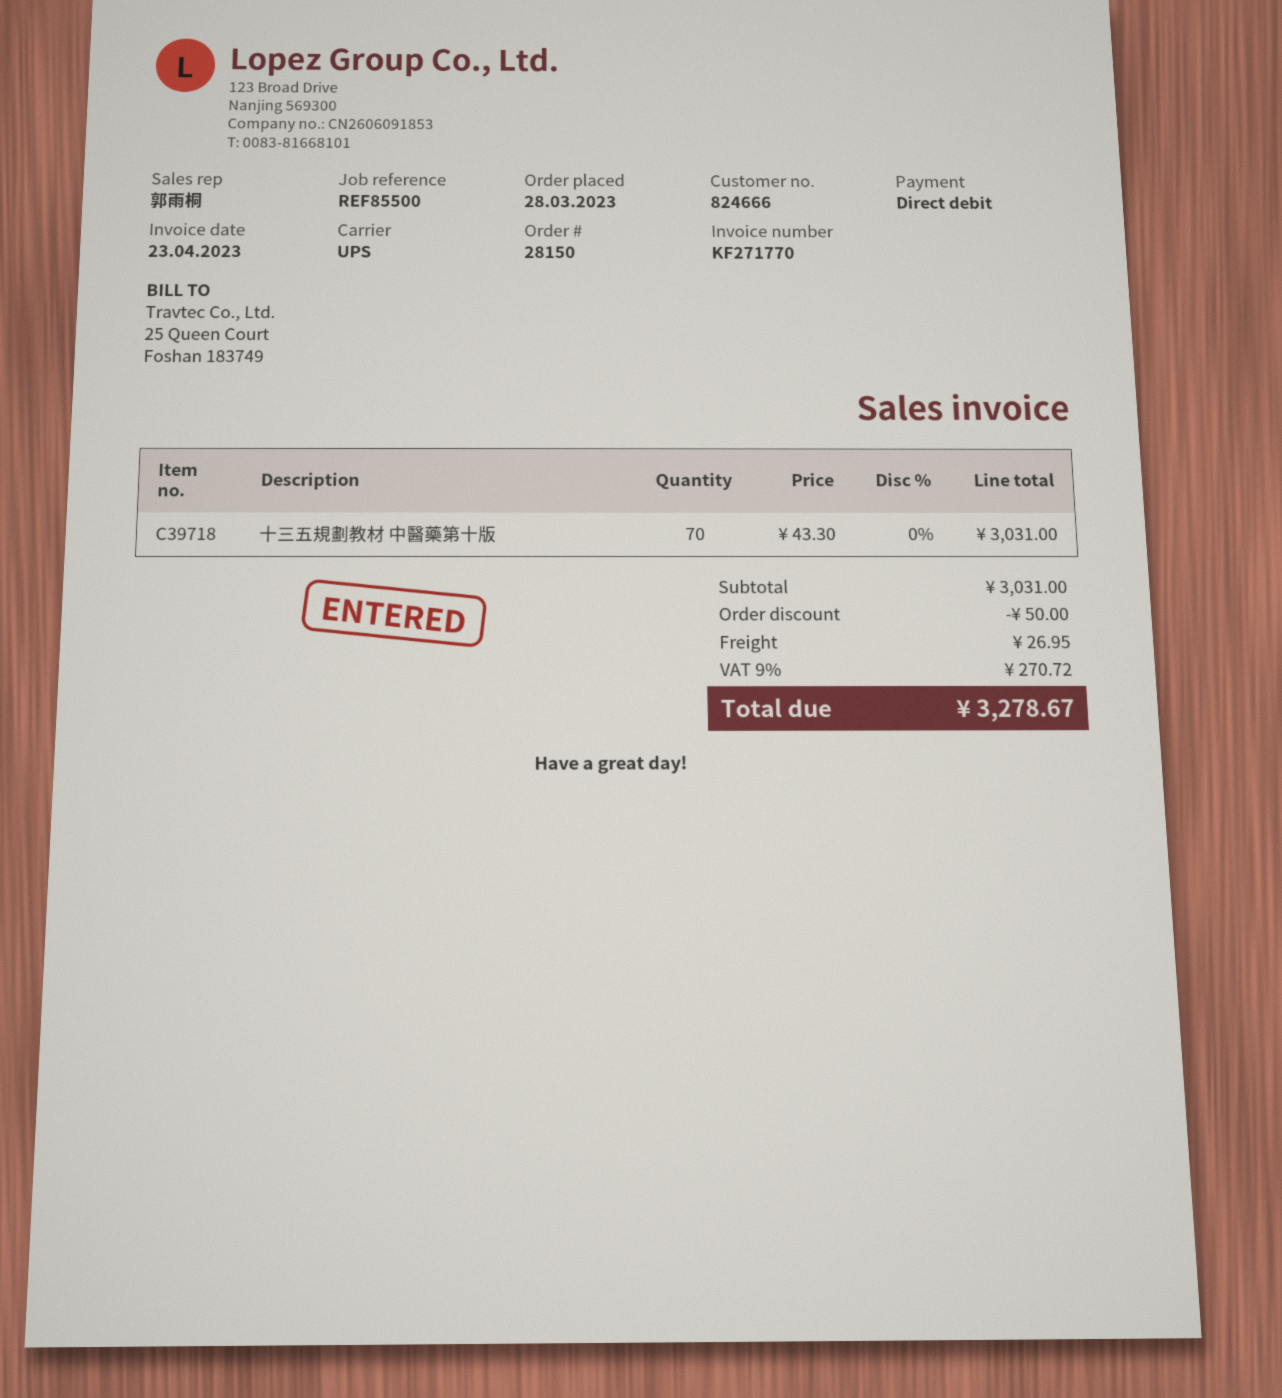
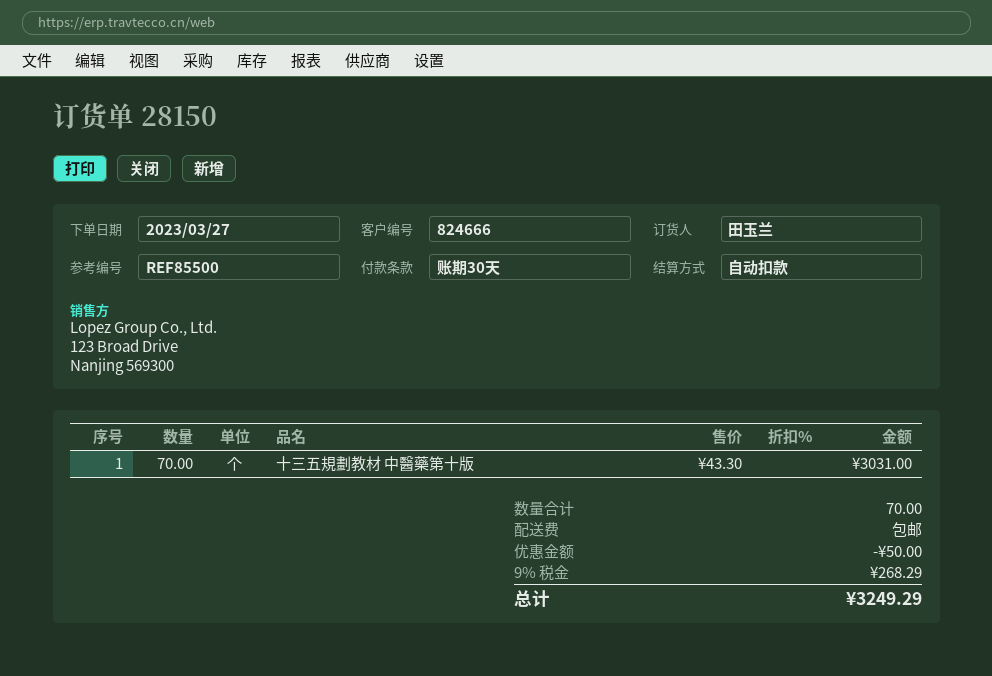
order date: 2023-03-28 -> 2023-03-27
shipping: 26.95 -> 0.00
tax: 9% = 270.72 -> 9% = 268.29
total: 3278.67 -> 3249.29

